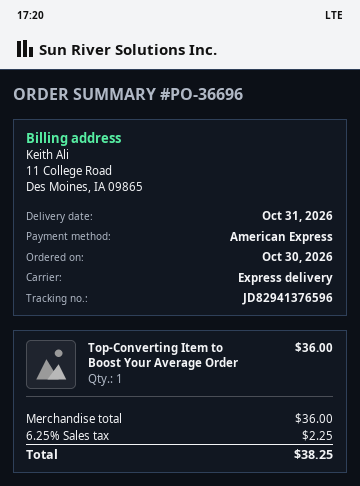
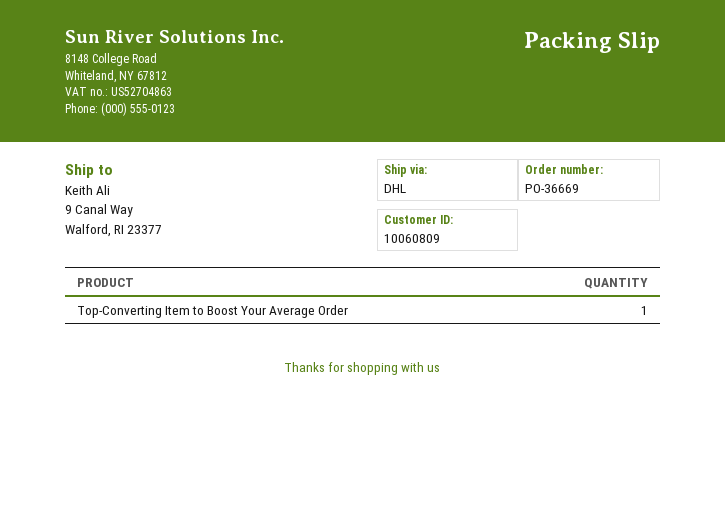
order number: PO-36696 -> PO-36669
shipping method: express -> DHL

